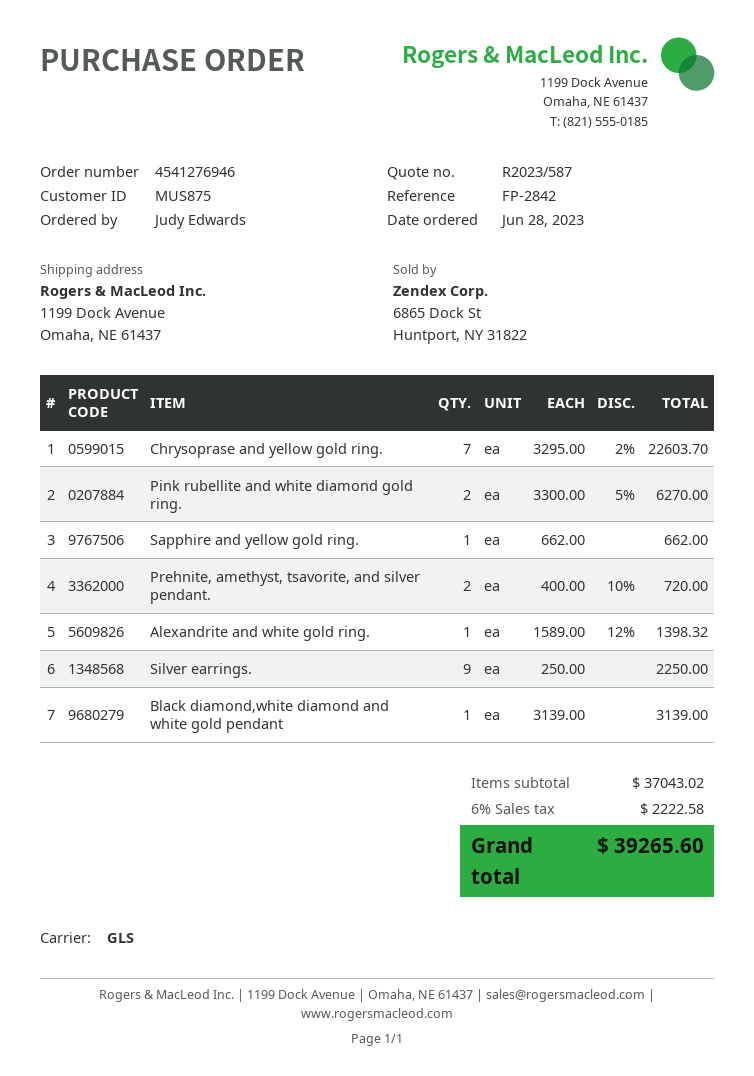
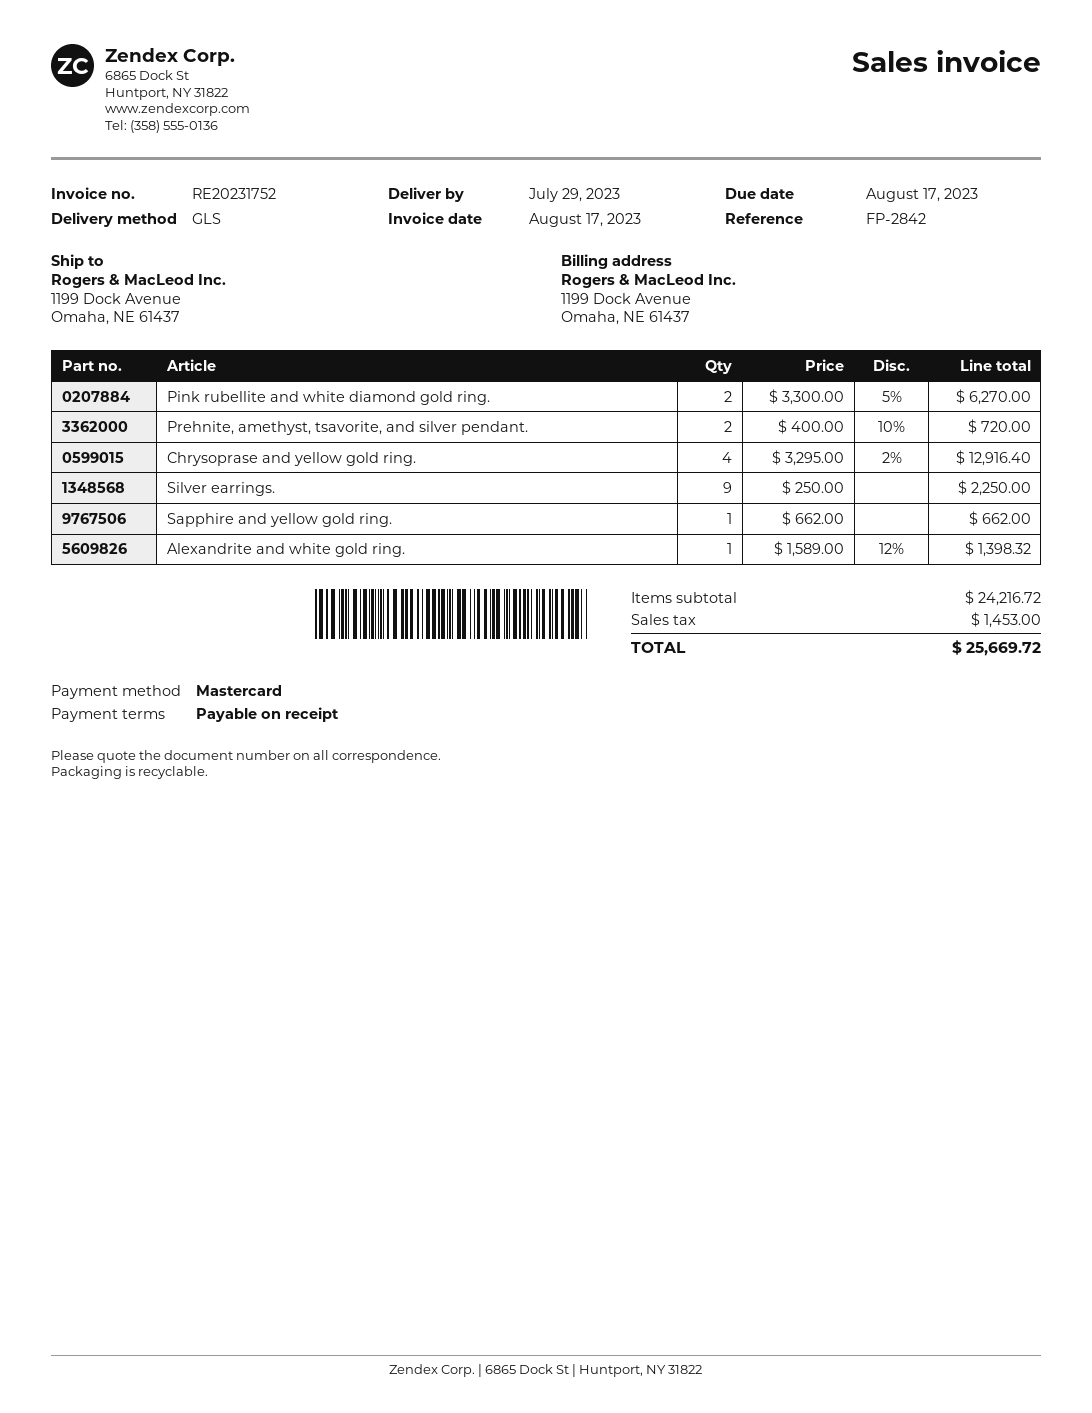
Chrysoprase and yellow gold ring.: 7 x 3295.00 - 2% = 22603.70 -> 4 x 3295.00 - 2% = 12916.40
Black diamond,white diamond and white gold pendant: 1 x 3139.00 = 3139.00 -> none
subtotal: 37043.02 -> 24216.72
tax: 2222.58 -> 1453.00
total: 39265.60 -> 25669.72

